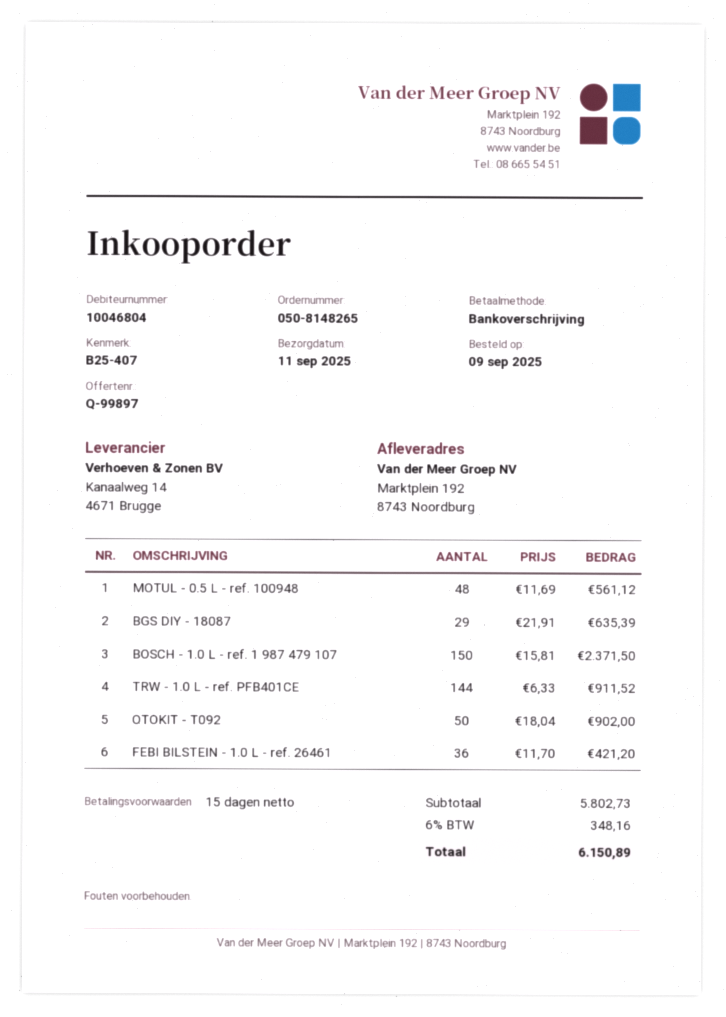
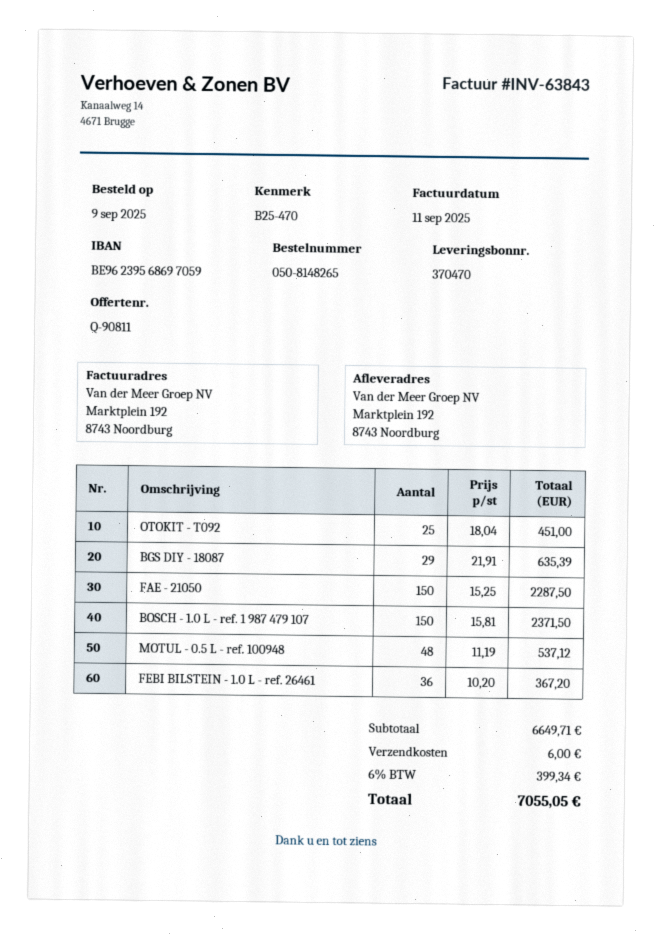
quote number: Q-99897 -> Q-90811
reference: B25-407 -> B25-470
MOTUL - 0.5 L - ref. 100948: 48 x 11.69 = 561.12 -> 48 x 11.19 = 537.12
TRW - 1.0 L - ref. PFB401CE: 144 x 6.33 = 911.52 -> none
OTOKIT - T092: 50 x 18.04 = 902.00 -> 25 x 18.04 = 451.00
FEBI BILSTEIN - 1.0 L - ref. 26461: 36 x 11.70 = 421.20 -> 36 x 10.20 = 367.20
FAE - 21050: none -> 150 x 15.25 = 2287.50
subtotal: 5802.73 -> 6649.71
shipping: none -> 6.00
tax: 6% = 348.16 -> 6% = 399.34
total: 6150.89 -> 7055.05

